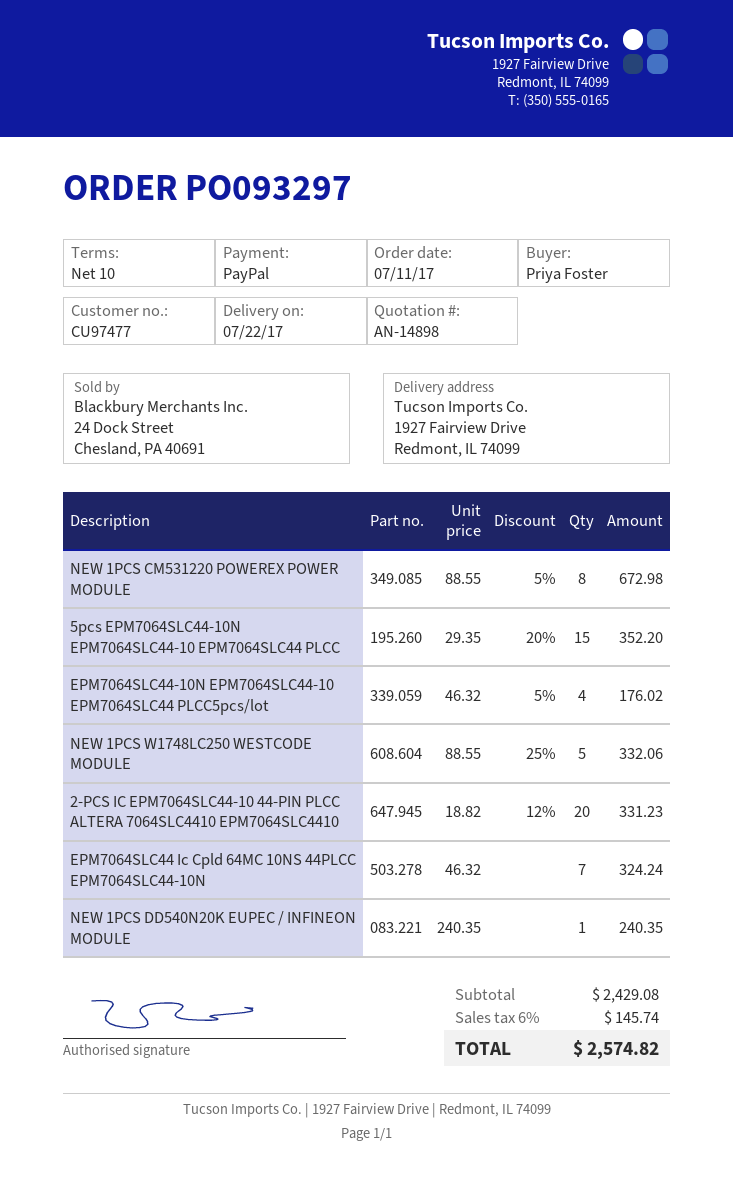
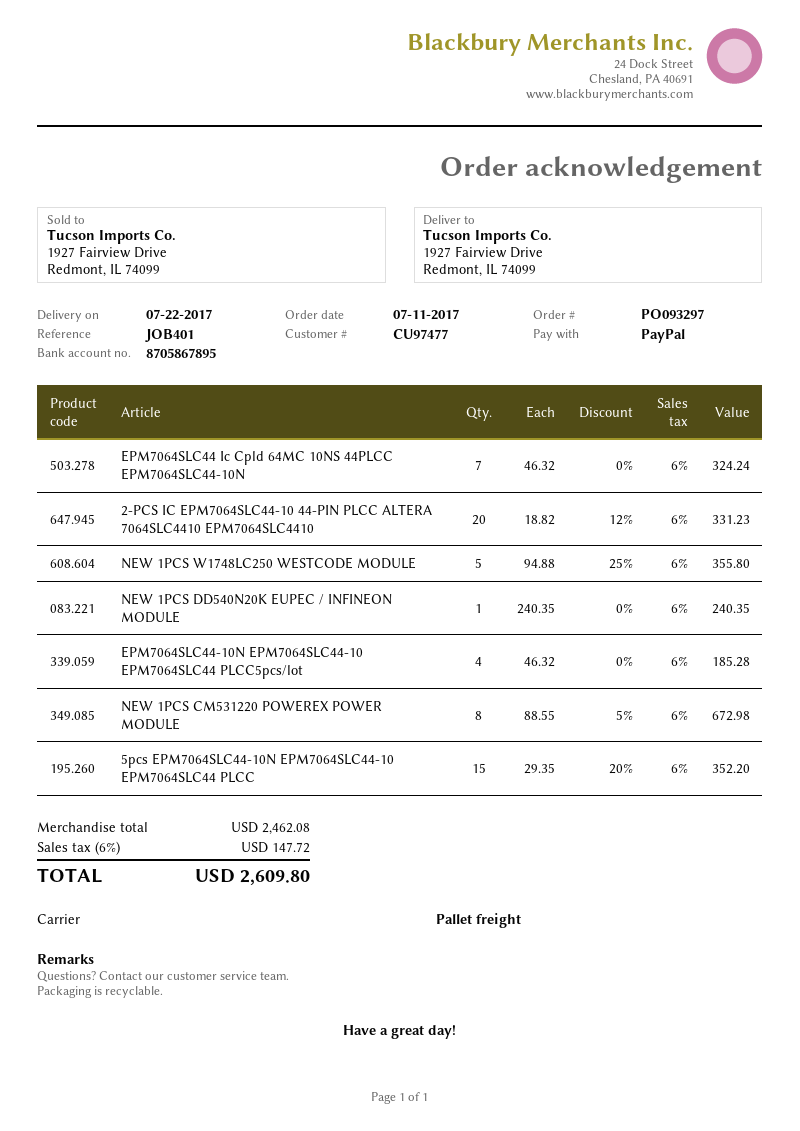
EPM7064SLC44-10N EPM7064SLC44-10 EPM7064SLC44 PLCC5pcs/lot: 4 x 46.32 - 5% = 176.02 -> 4 x 46.32 = 185.28
NEW 1PCS W1748LC250 WESTCODE MODULE: 5 x 88.55 - 25% = 332.06 -> 5 x 94.88 - 25% = 355.80
subtotal: 2429.08 -> 2462.08
tax: 6% = 145.74 -> 6% = 147.72
total: 2574.82 -> 2609.80

